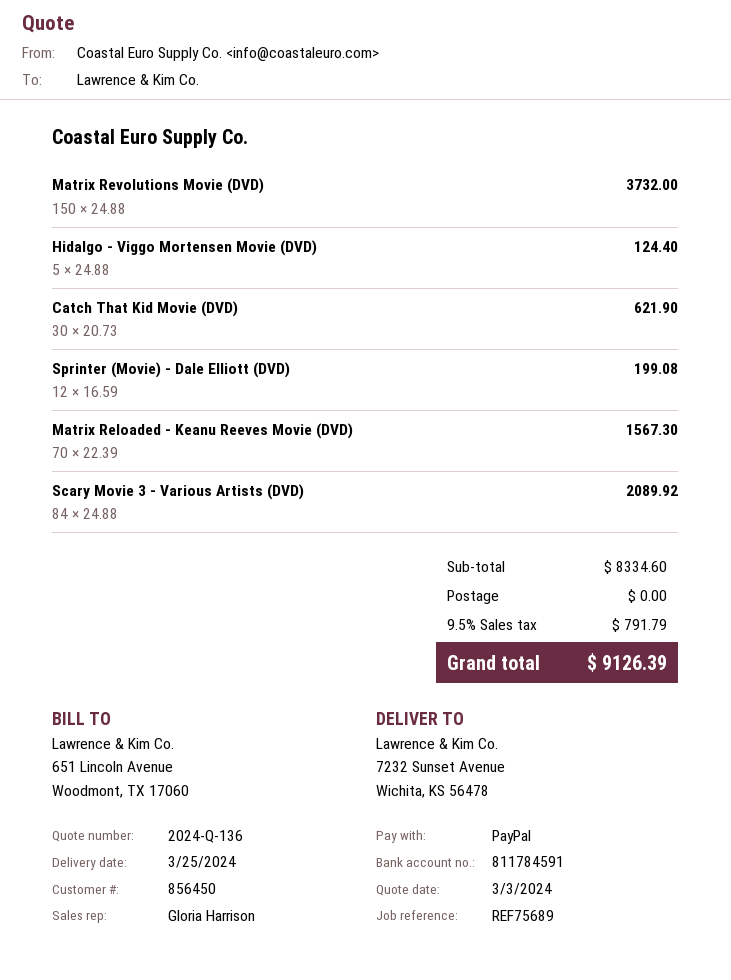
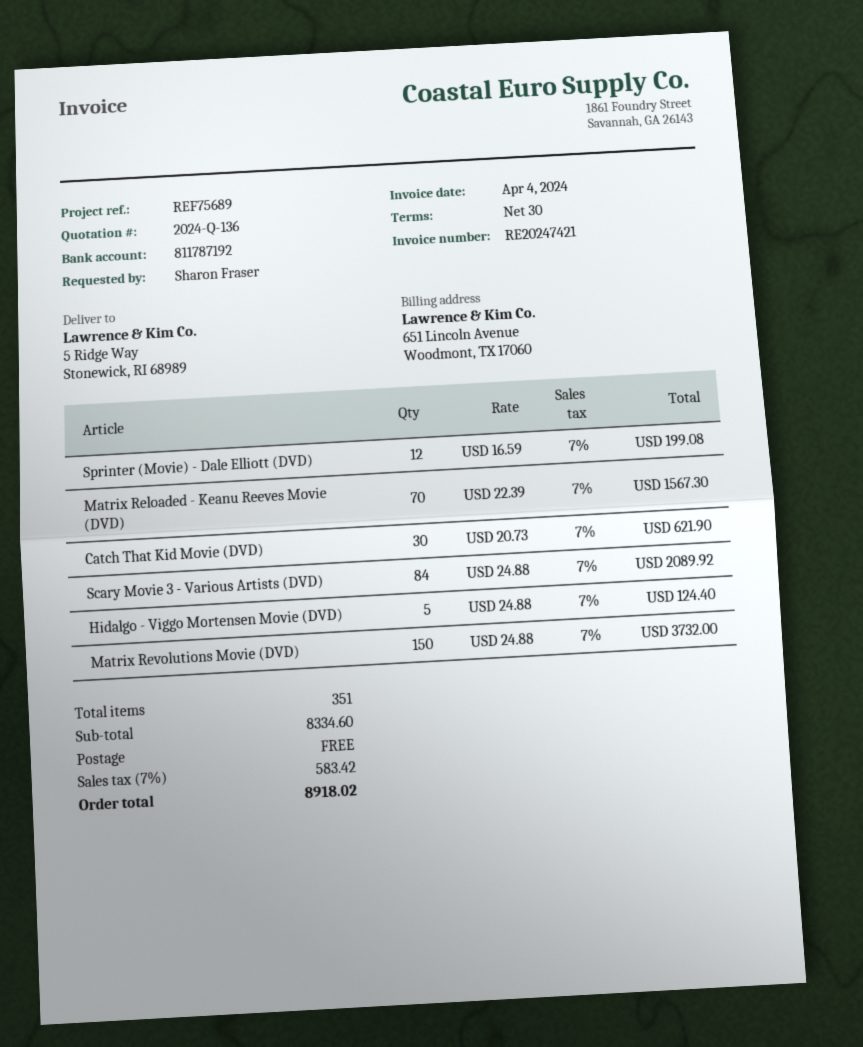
bank account: 811784591 -> 811787192
ship to: 7232 Sunset Avenue, Wichita, KS 56478 -> 5 Ridge Way, Stonewick, RI 68989
tax: 9.5% = 791.79 -> 7% = 583.42
total: 9126.39 -> 8918.02

